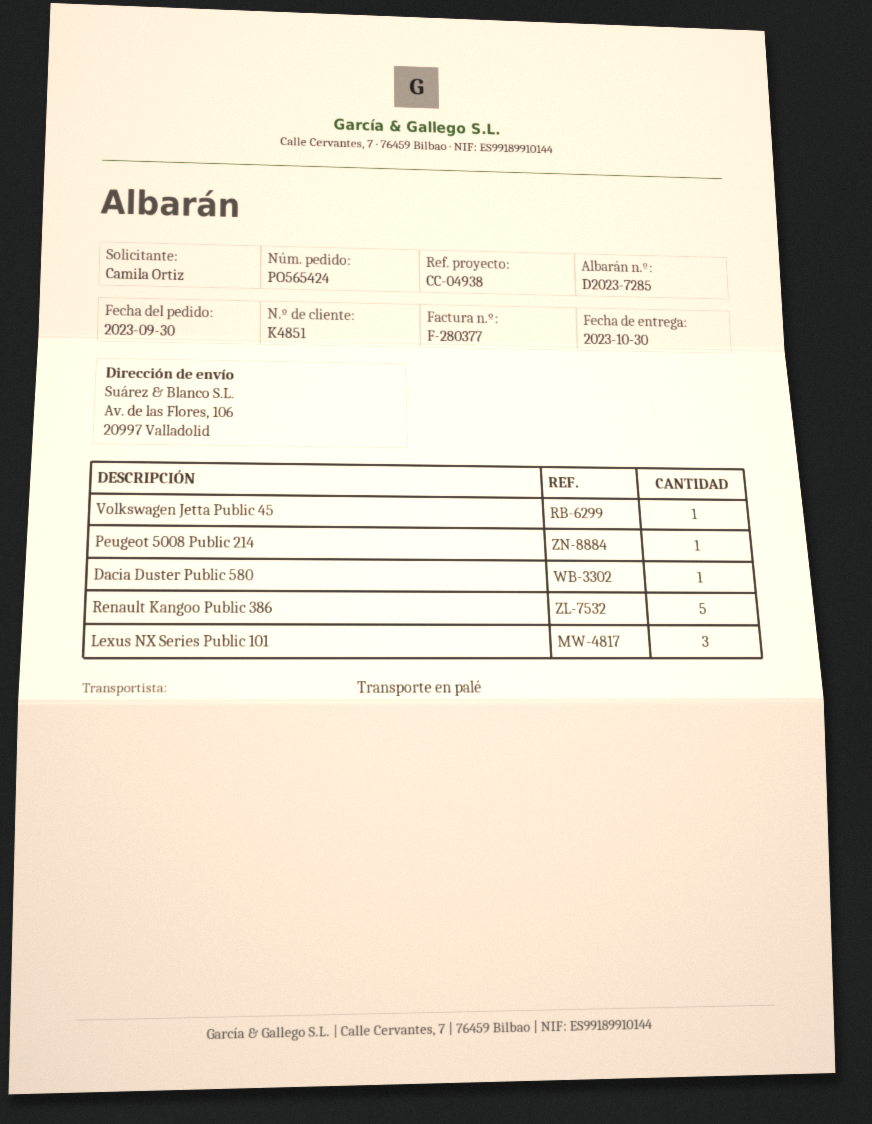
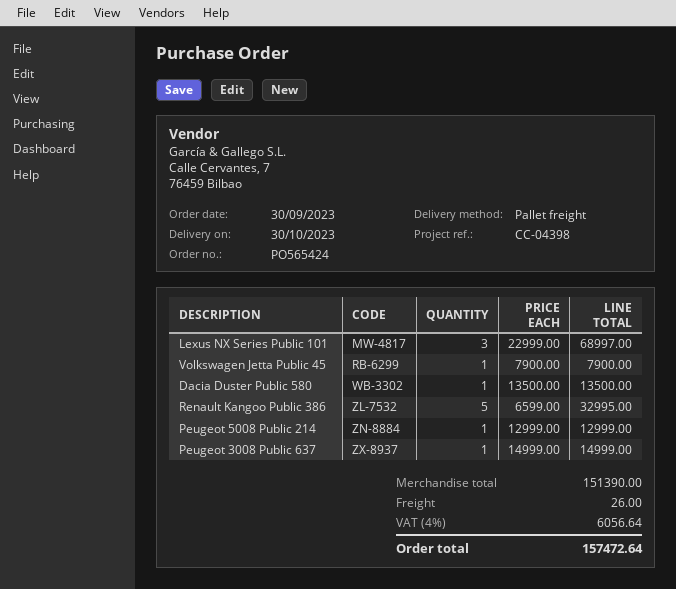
reference: CC-04938 -> CC-04398
Peugeot 3008 Public 637: none -> 1

